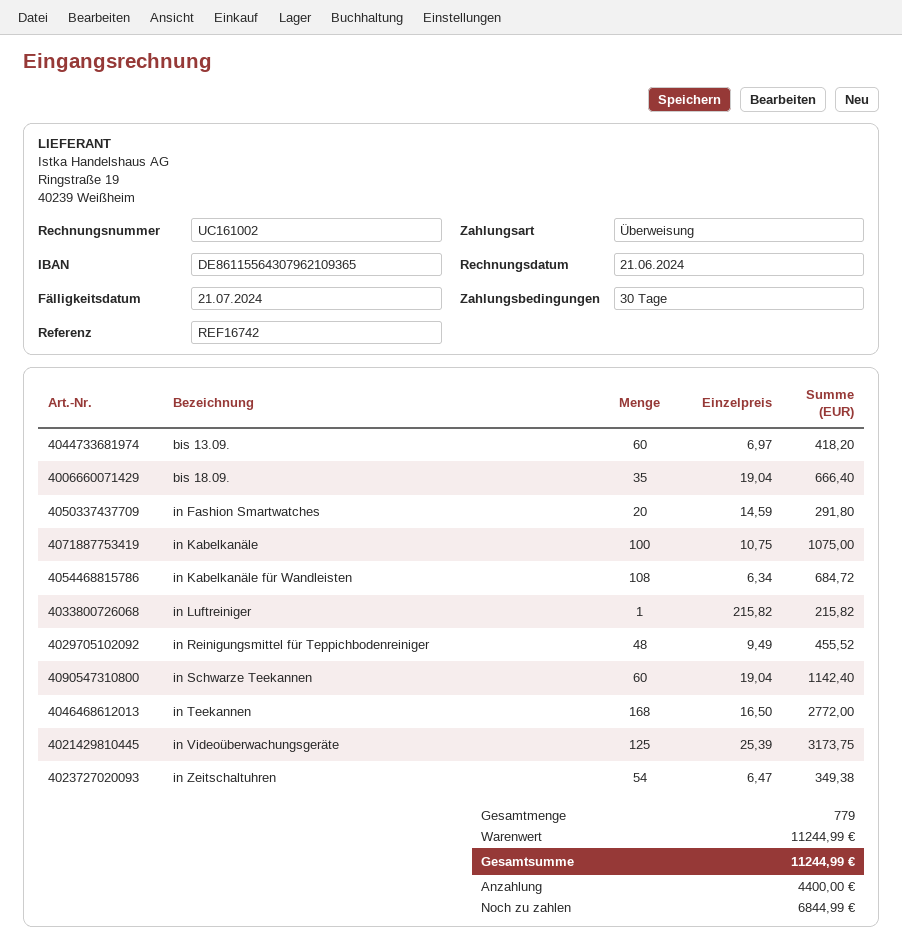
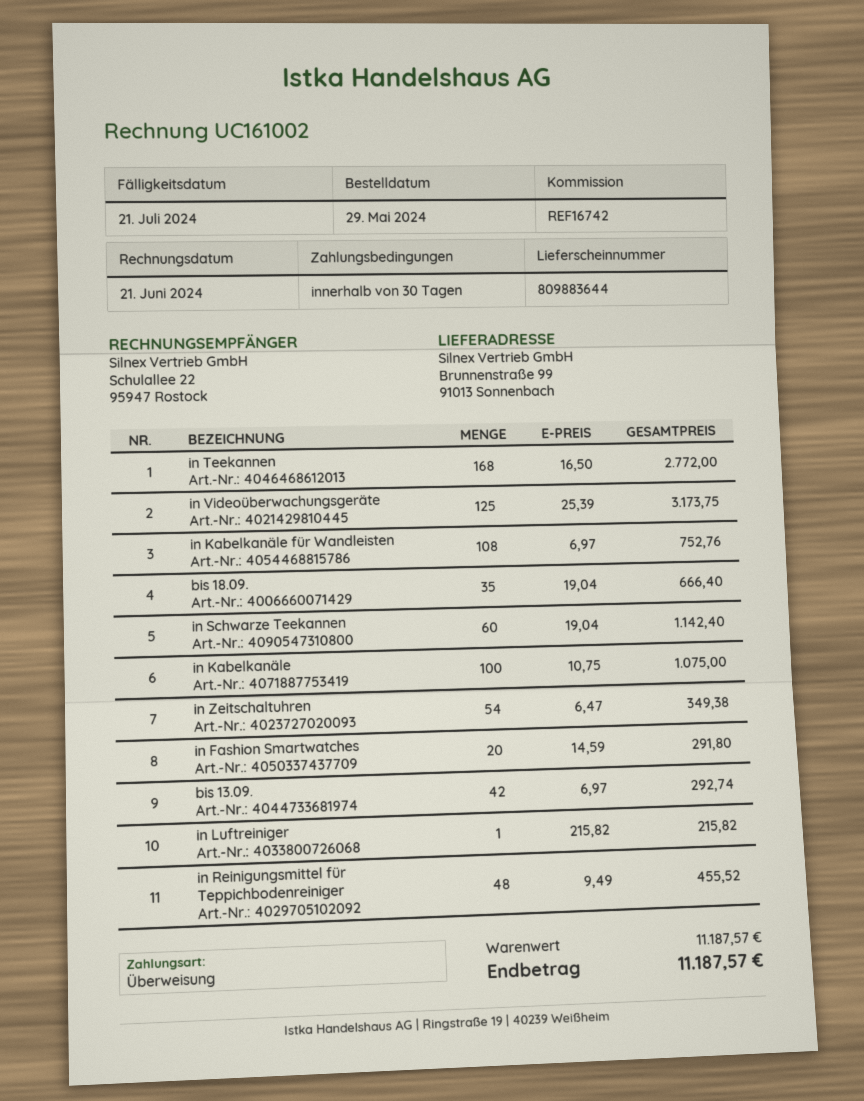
bis 13.09.: 60 x 6.97 = 418.20 -> 42 x 6.97 = 292.74
in Kabelkanäle für Wandleisten: 108 x 6.34 = 684.72 -> 108 x 6.97 = 752.76
subtotal: 11244.99 -> 11187.57
total: 11244.99 -> 11187.57

